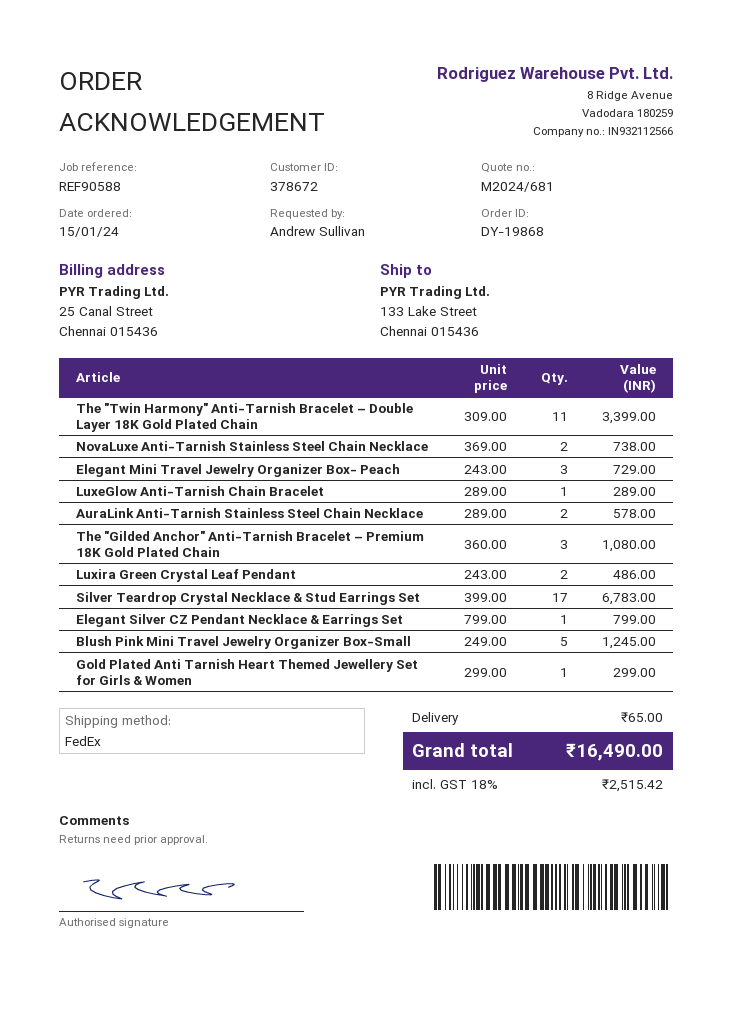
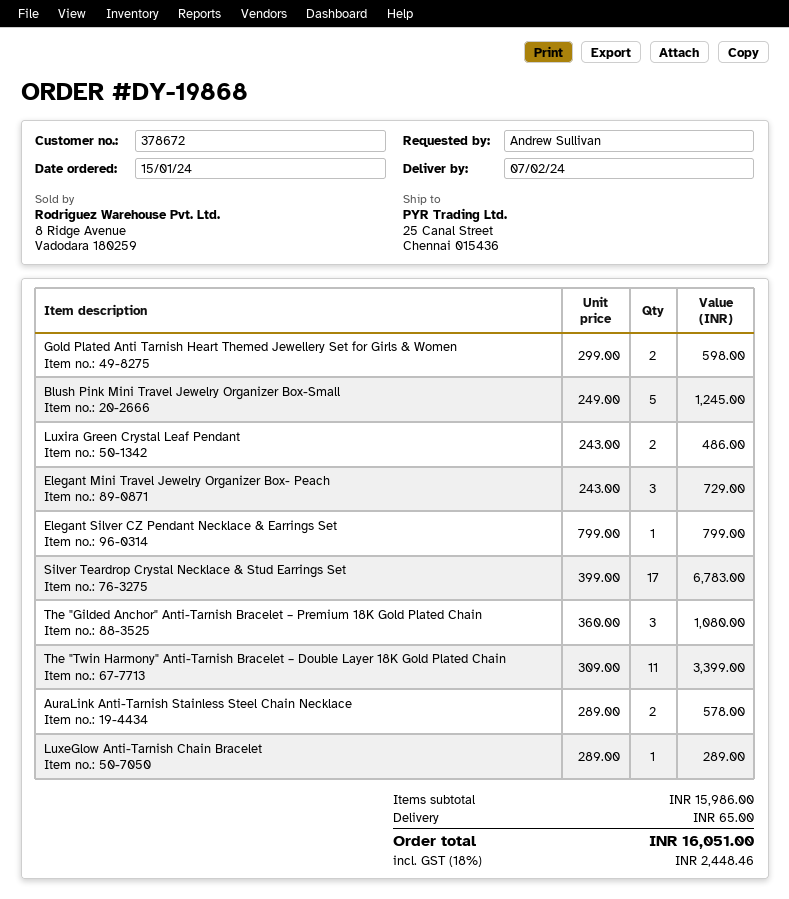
ship to: 133 Lake Street, Chennai 015436 -> 25 Canal Street, Chennai 015436
NovaLuxe Anti-Tarnish Stainless Steel Chain Necklace: 2 x 369.00 = 738.00 -> none
Gold Plated Anti Tarnish Heart Themed Jewellery Set for Girls & Women: 1 x 299.00 = 299.00 -> 2 x 299.00 = 598.00
tax: 18% = 2515.42 -> 18% = 2448.46
total: 16490.00 -> 16051.00

